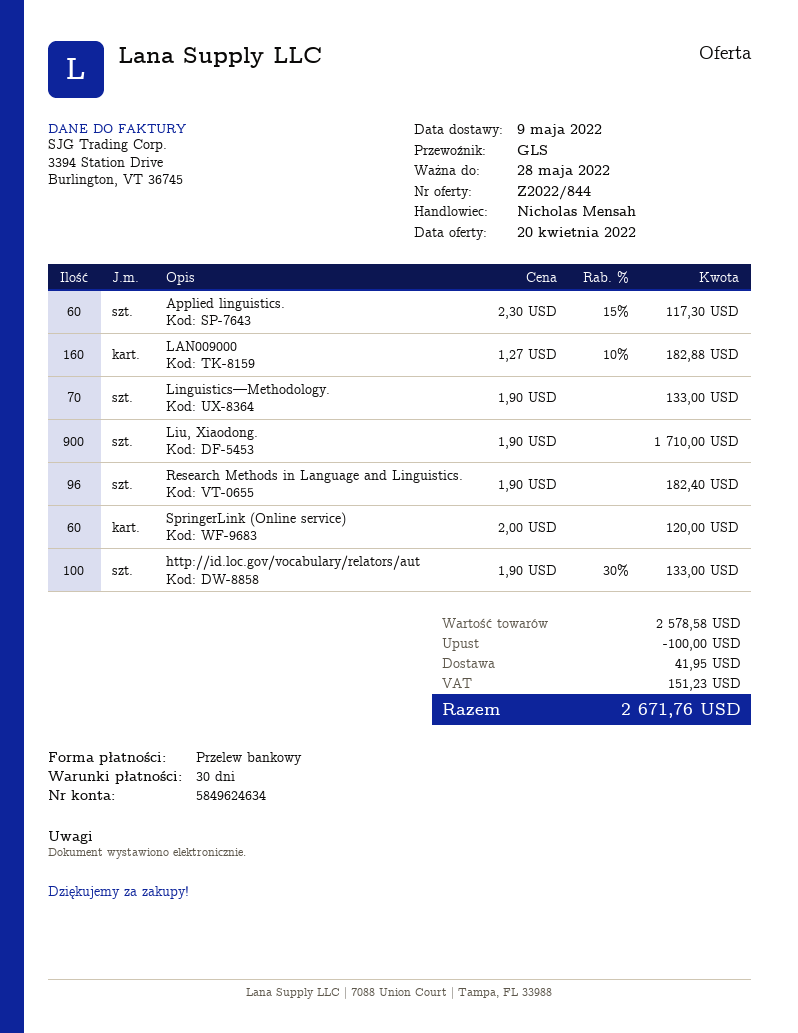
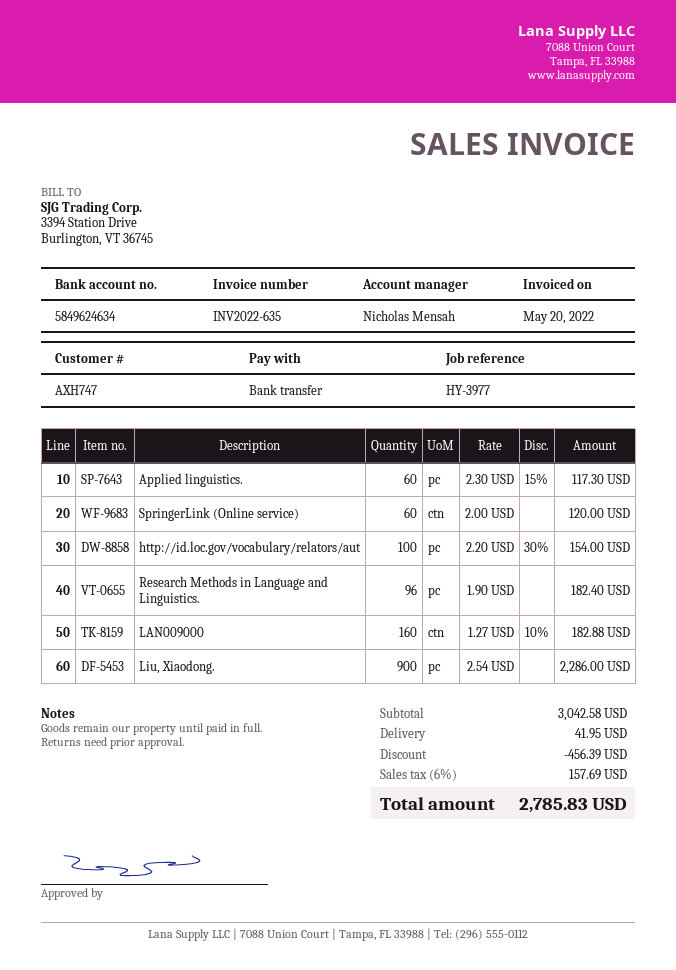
Linguistics—Methodology.: 70 x 1.90 = 133.00 -> none
Liu, Xiaodong.: 900 x 1.90 = 1710.00 -> 900 x 2.54 = 2286.00
http://id.loc.gov/vocabulary/relators/aut: 100 x 1.90 - 30% = 133.00 -> 100 x 2.20 - 30% = 154.00
subtotal: 2578.58 -> 3042.58
discount: 100.00 -> 456.39
tax: 151.23 -> 157.69
total: 2671.76 -> 2785.83

